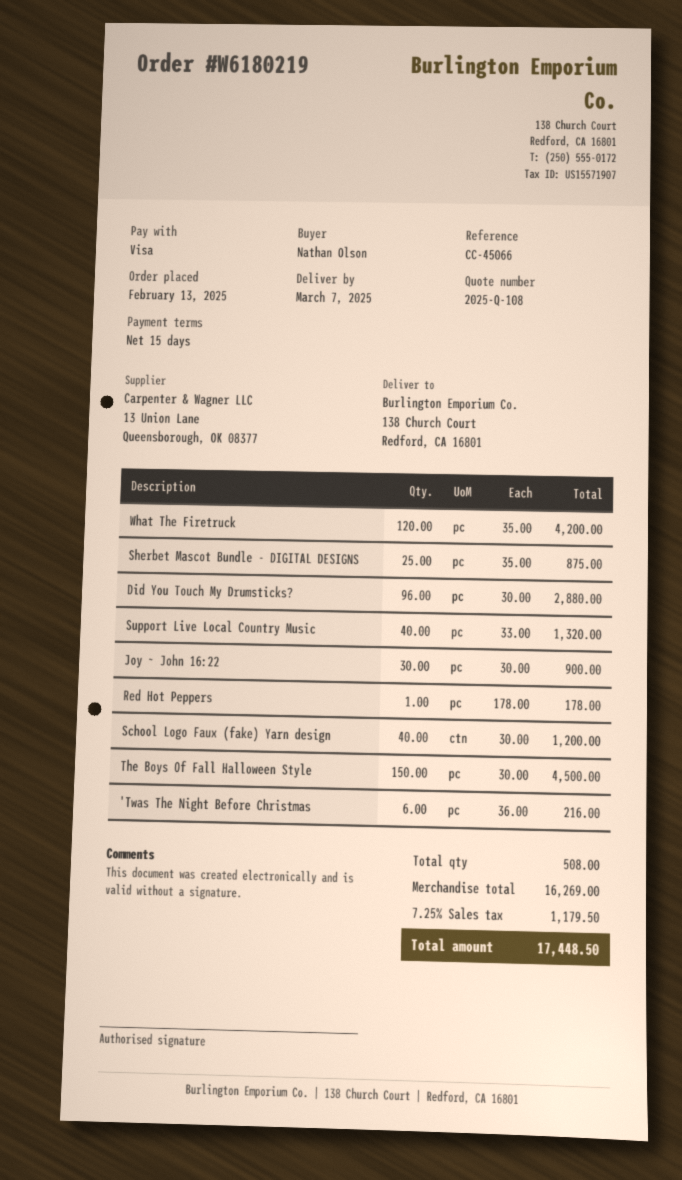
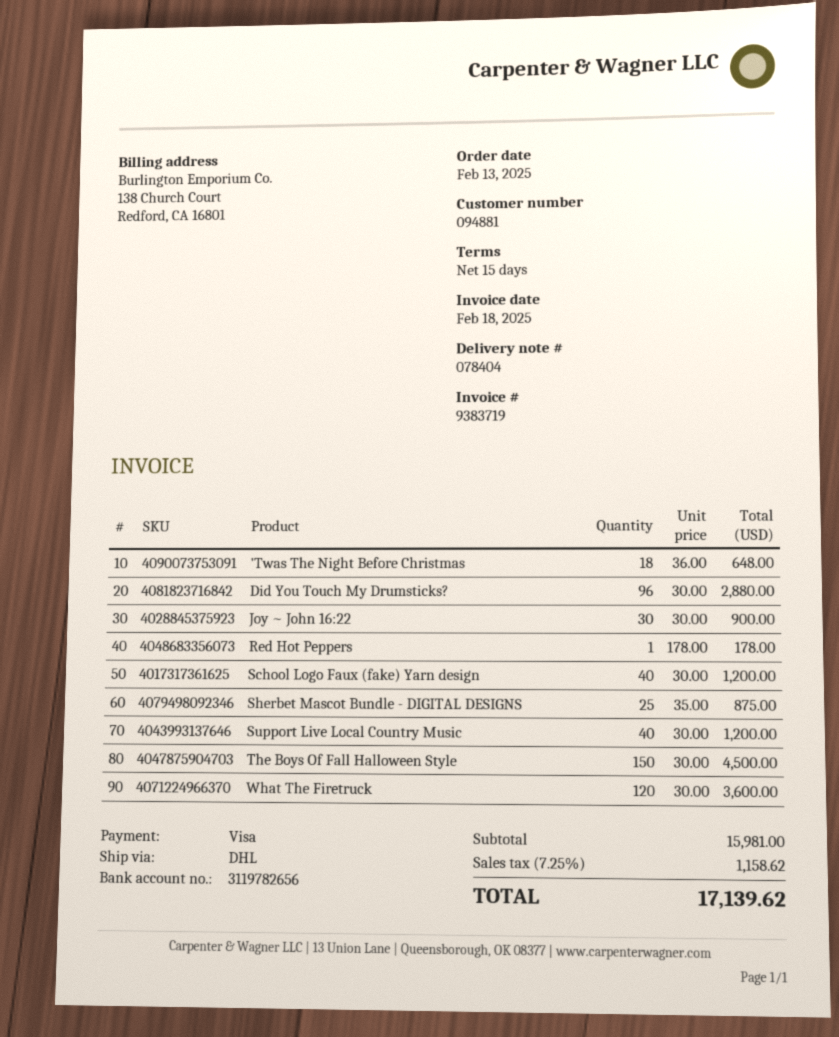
What The Firetruck: 120 x 35.00 = 4200.00 -> 120 x 30.00 = 3600.00
Support Live Local Country Music: 40 x 33.00 = 1320.00 -> 40 x 30.00 = 1200.00
'Twas The Night Before Christmas: 6 x 36.00 = 216.00 -> 18 x 36.00 = 648.00
subtotal: 16269.00 -> 15981.00
tax: 7.25% = 1179.50 -> 7.25% = 1158.62
total: 17448.50 -> 17139.62

